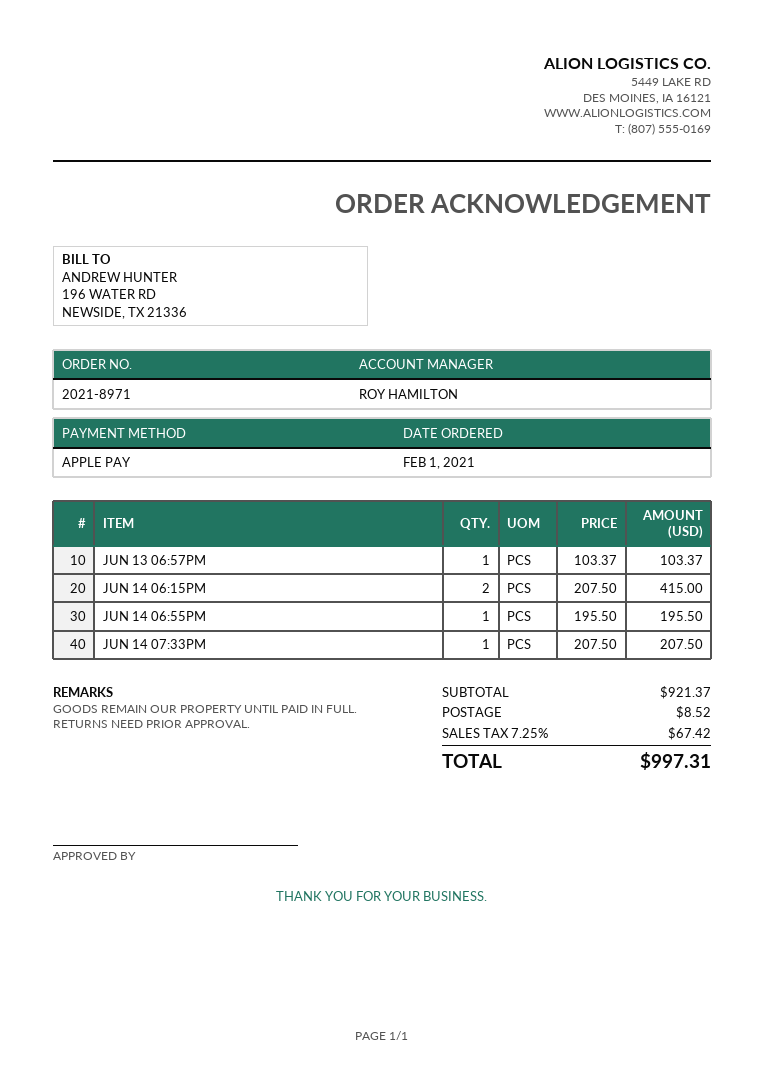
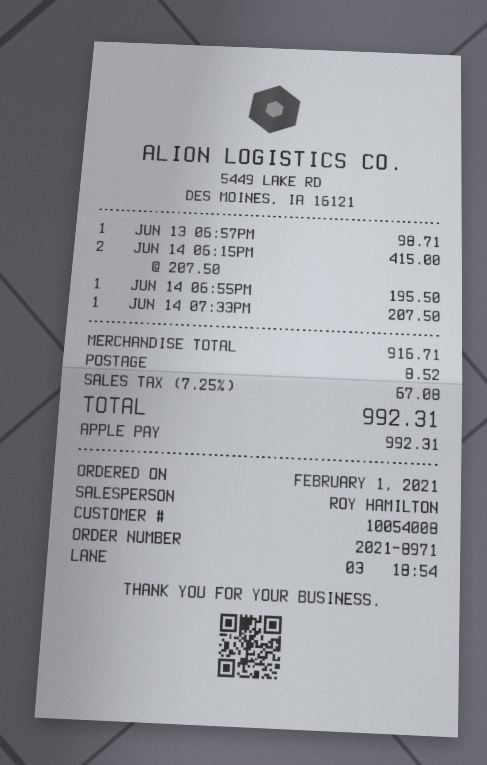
JUN 13 06:57PM: 1 x 103.37 = 103.37 -> 1 x 98.71 = 98.71
subtotal: 921.37 -> 916.71
tax: 7.25% = 67.42 -> 7.25% = 67.08
total: 997.31 -> 992.31

